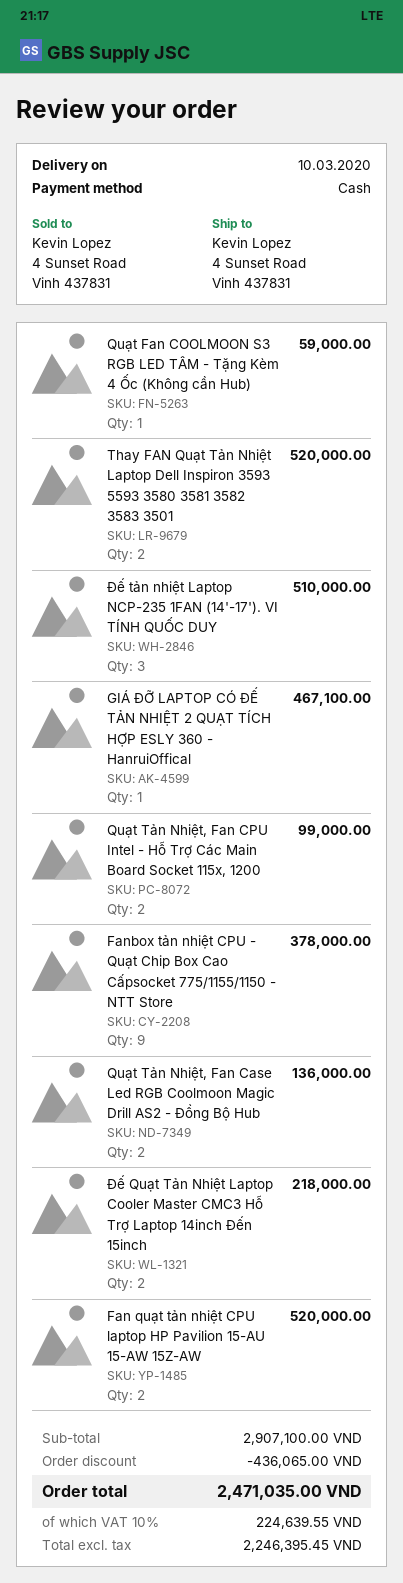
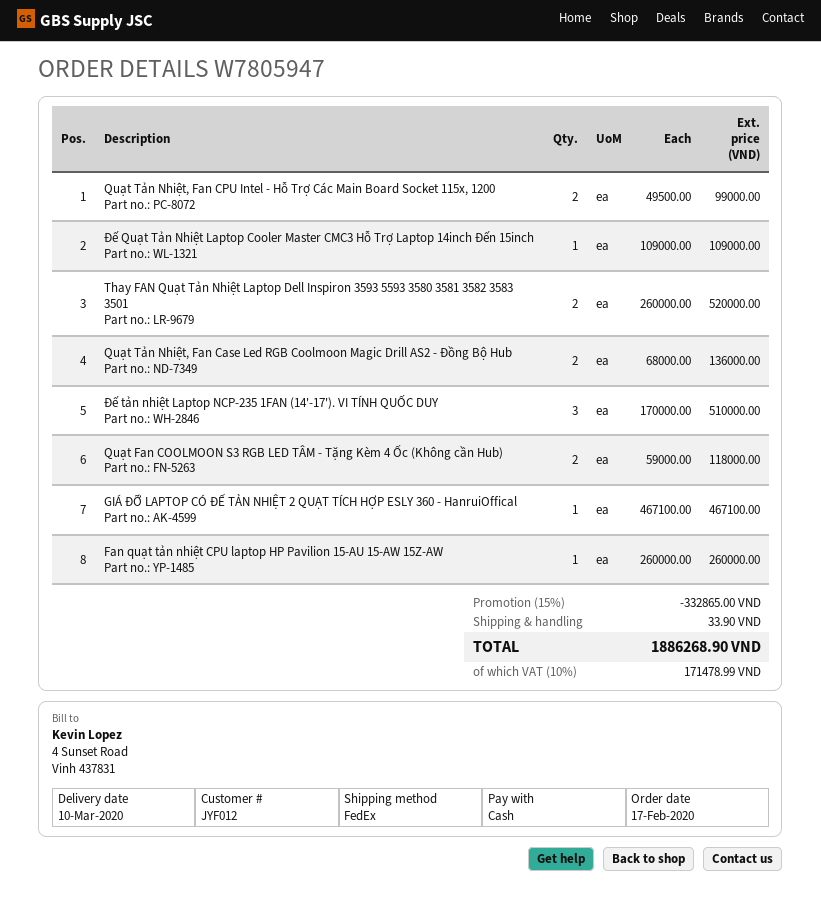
Quạt Fan COOLMOON S3 RGB LED TÂM - Tặng Kèm 4 Ốc (Không cần Hub): 1 for 59000.00 -> 2 for 118000.00
Fanbox tản nhiệt CPU - Quạt Chip Box Cao Cấpsocket 775/1155/1150 - NTT Store: 9 for 378000.00 -> none
Đế Quạt Tản Nhiệt Laptop Cooler Master CMC3 Hỗ Trợ Laptop 14inch Đến 15inch: 2 for 218000.00 -> 1 for 109000.00
Fan quạt tản nhiệt CPU laptop HP Pavilion 15-AU 15-AW 15Z-AW: 2 for 520000.00 -> 1 for 260000.00
discount: 436065.00 -> 332865.00
shipping: none -> 33.90
tax: 10% = 224639.55 -> 10% = 171478.99
total: 2471035.00 -> 1886268.90

